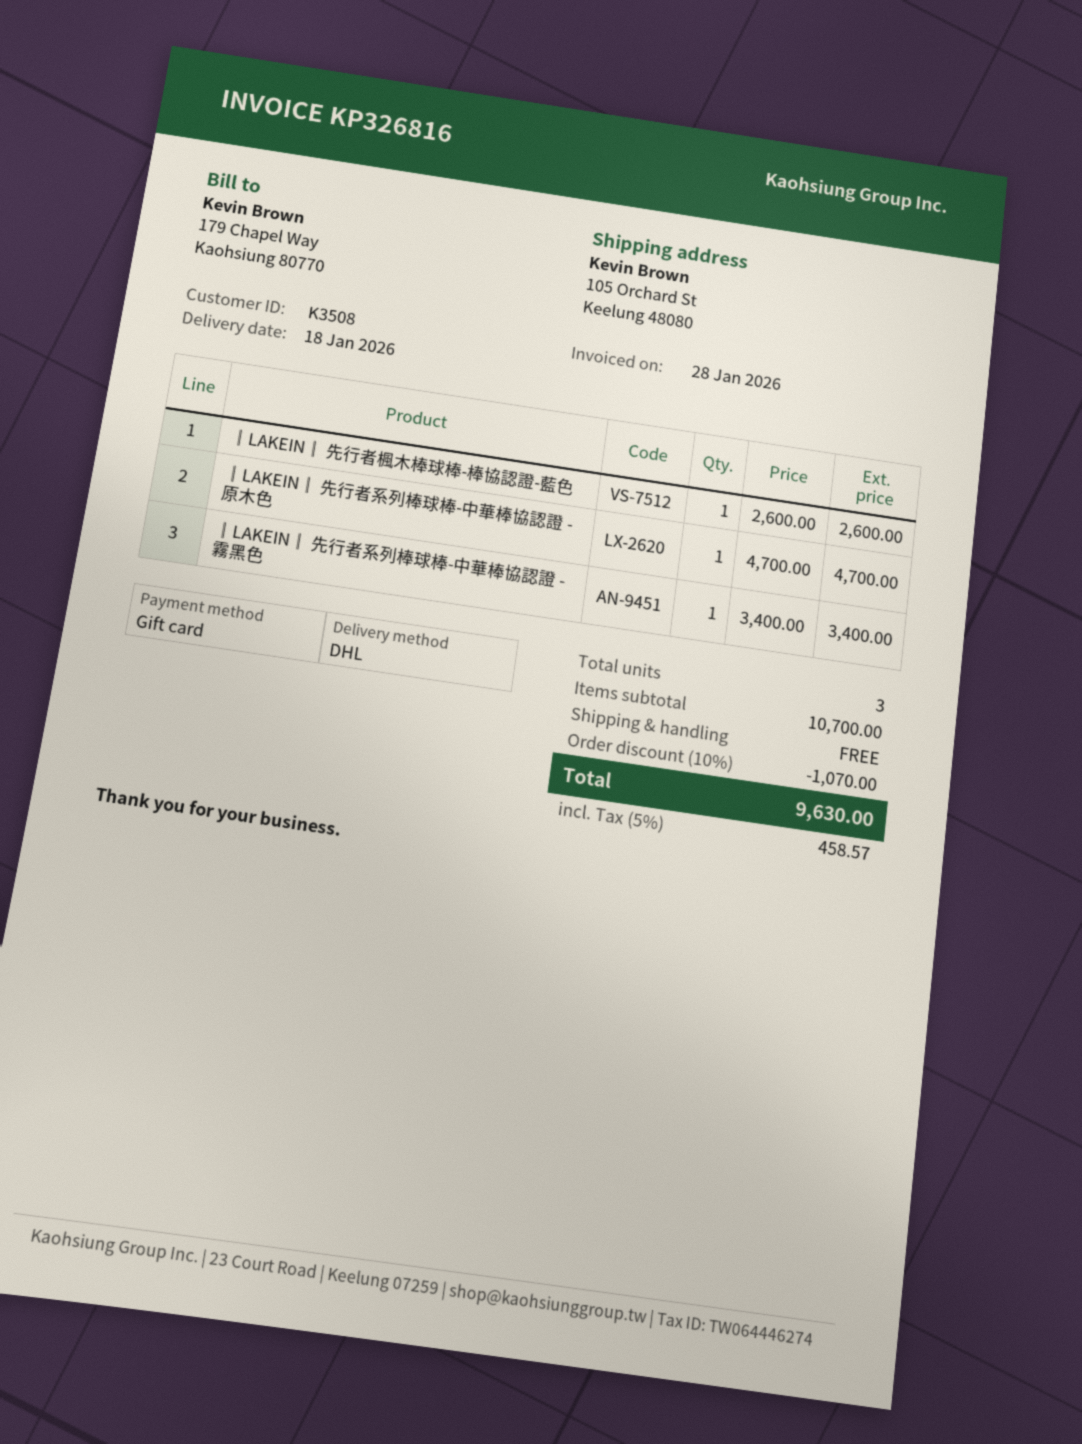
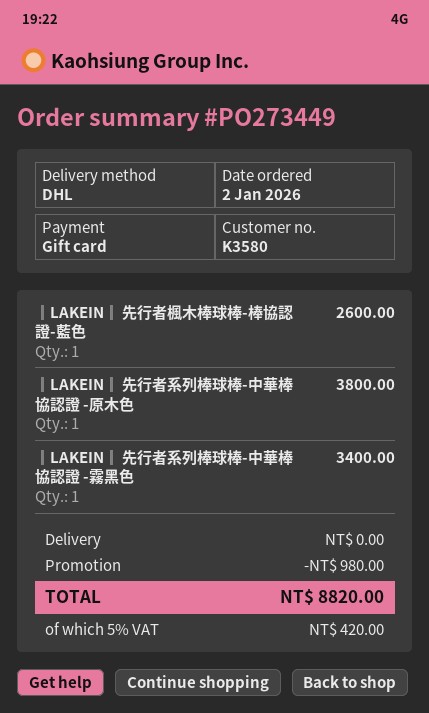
customer number: K3508 -> K3580
║LAKEIN║ 先行者系列棒球棒-中華棒協認證 -原木色: 1 for 4700.00 -> 1 for 3800.00
discount: 1070.00 -> 980.00
tax: 5% = 458.57 -> 5% = 420.00
total: 9630.00 -> 8820.00

